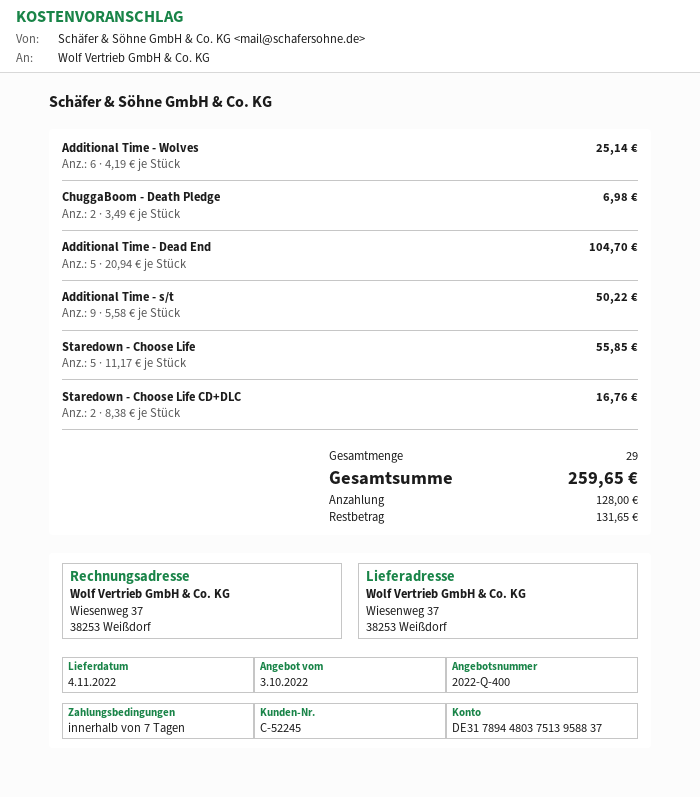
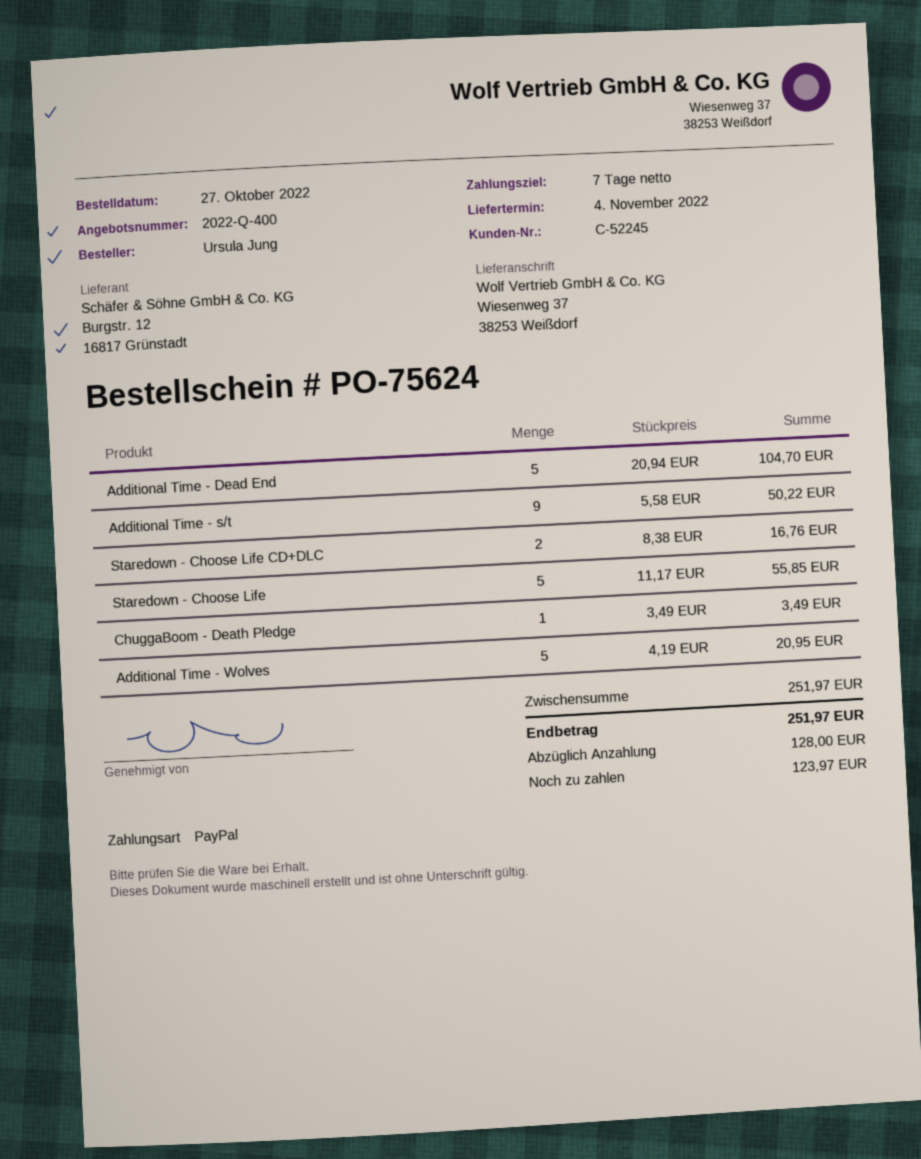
Additional Time - Wolves: 6 x 4.19 = 25.14 -> 5 x 4.19 = 20.95
ChuggaBoom - Death Pledge: 2 x 3.49 = 6.98 -> 1 x 3.49 = 3.49
total: 259.65 -> 251.97
balance: 131.65 -> 123.97

